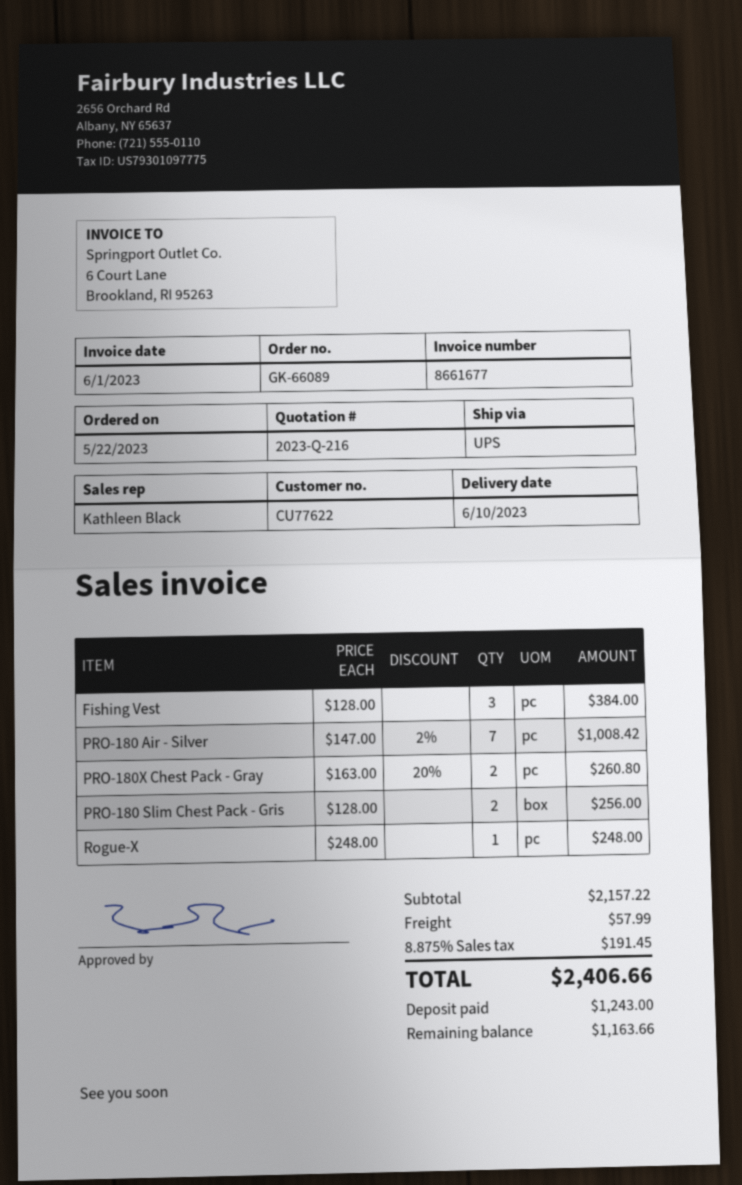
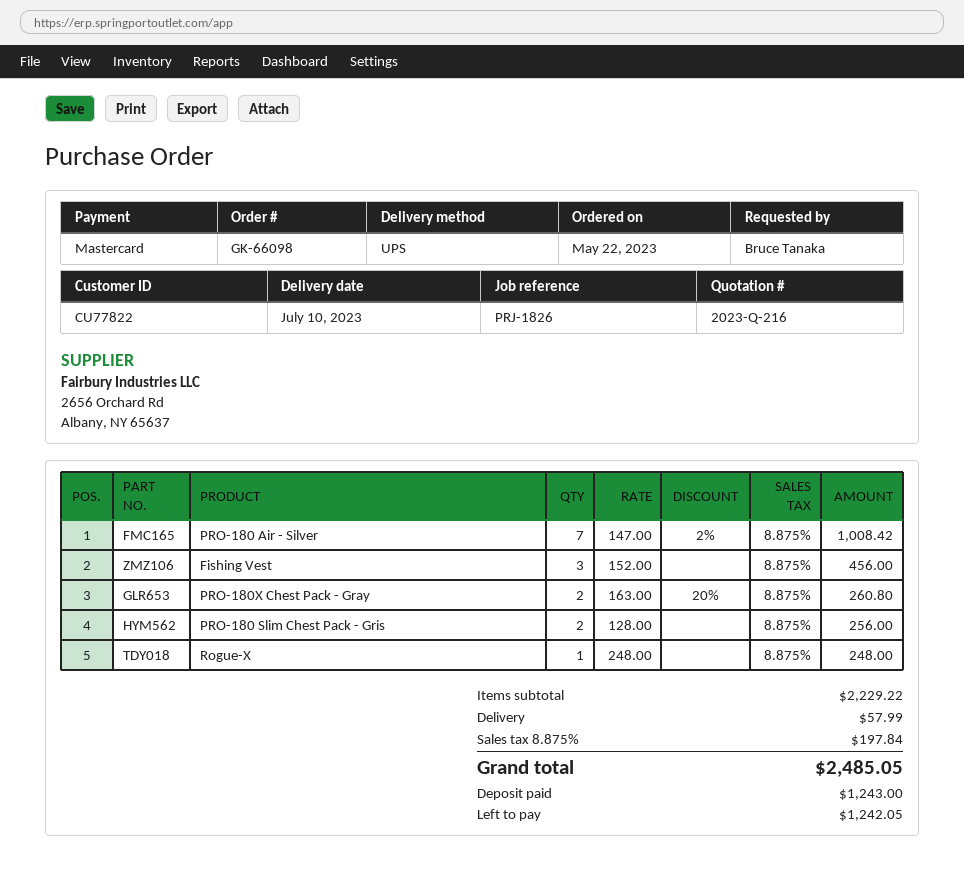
order number: GK-66089 -> GK-66098
delivery date: 2023-06-10 -> 2023-07-10
customer number: CU77622 -> CU77822
Fishing Vest: 3 x 128.00 = 384.00 -> 3 x 152.00 = 456.00
subtotal: 2157.22 -> 2229.22
tax: 8.875% = 191.45 -> 8.875% = 197.84
total: 2406.66 -> 2485.05
balance: 1163.66 -> 1242.05

